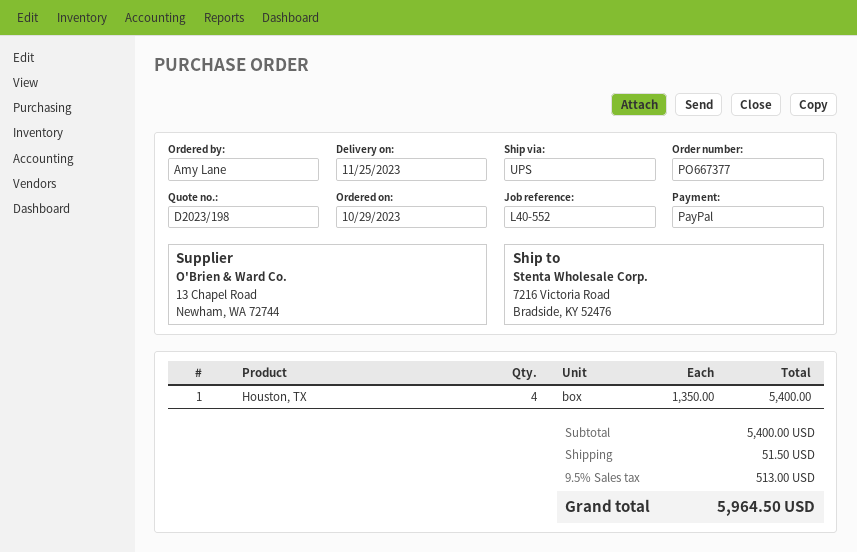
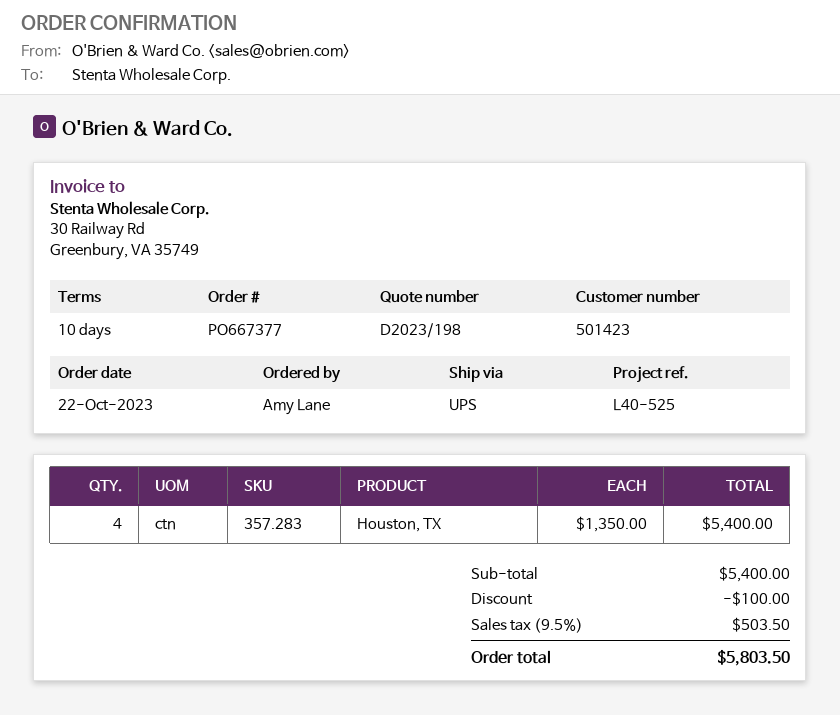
order date: 2023-10-29 -> 2023-10-22
reference: L40-552 -> L40-525
discount: none -> 100.00
shipping: 51.50 -> none
tax: 9.5% = 513.00 -> 9.5% = 503.50
total: 5964.50 -> 5803.50

